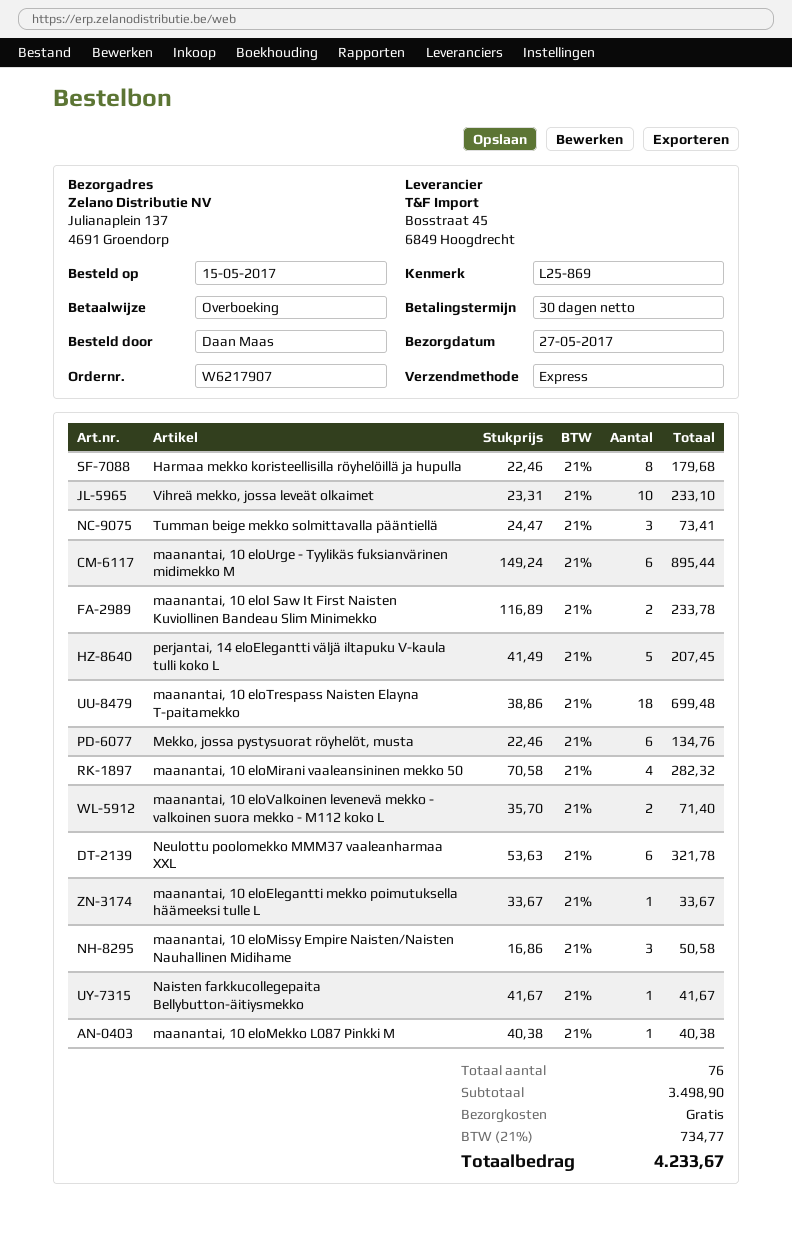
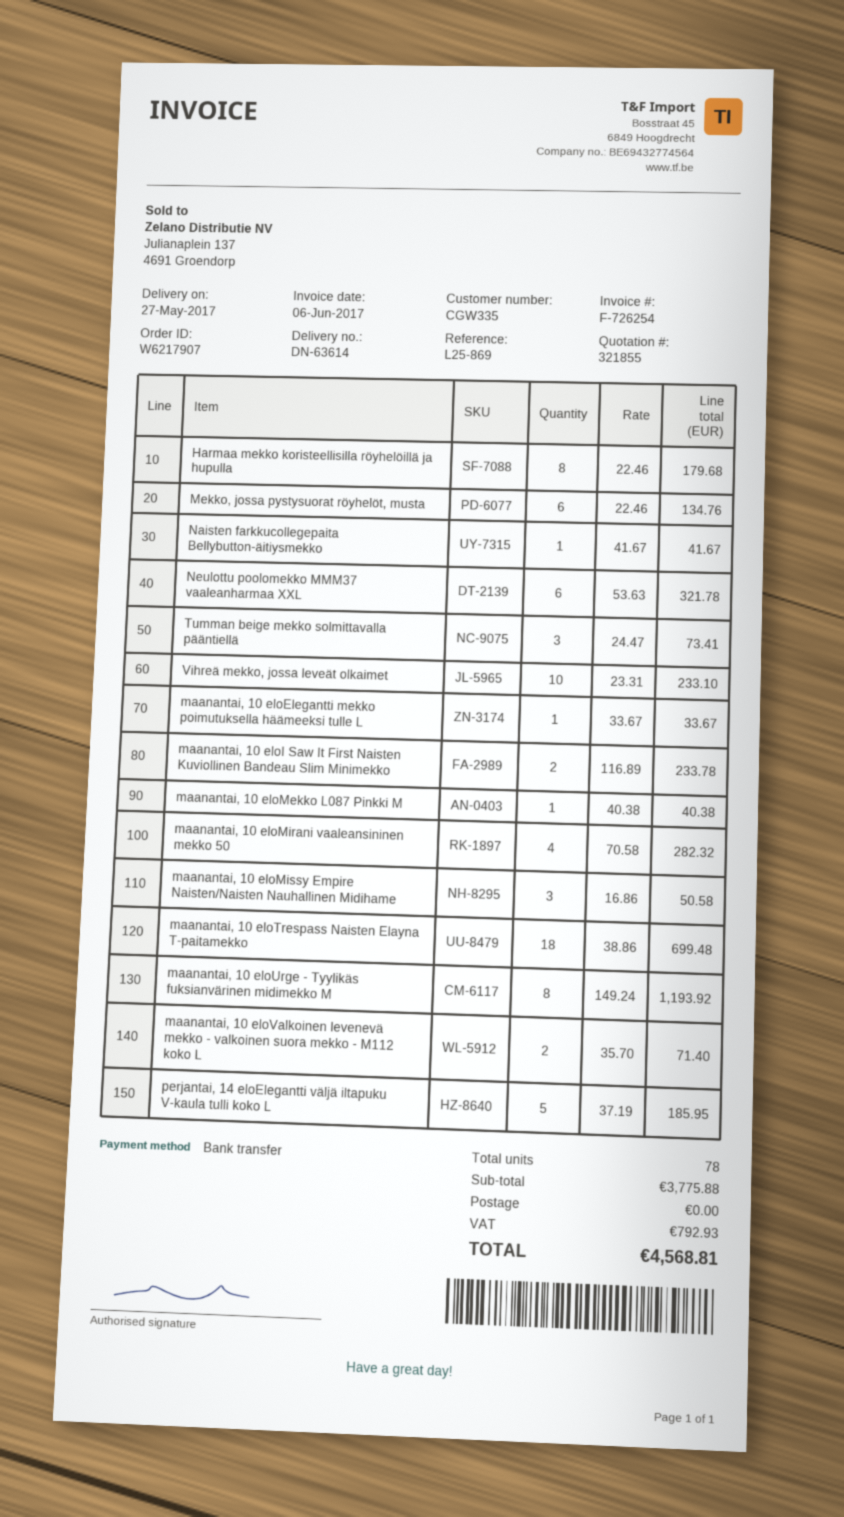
maanantai, 10 eloUrge - Tyylikäs fuksianvärinen midimekko M: 6 x 149.24 = 895.44 -> 8 x 149.24 = 1193.92
perjantai, 14 eloElegantti väljä iltapuku V-kaula tulli koko L: 5 x 41.49 = 207.45 -> 5 x 37.19 = 185.95
total quantity: 76 -> 78
subtotal: 3498.90 -> 3775.88
tax: 734.77 -> 792.93
total: 4233.67 -> 4568.81

